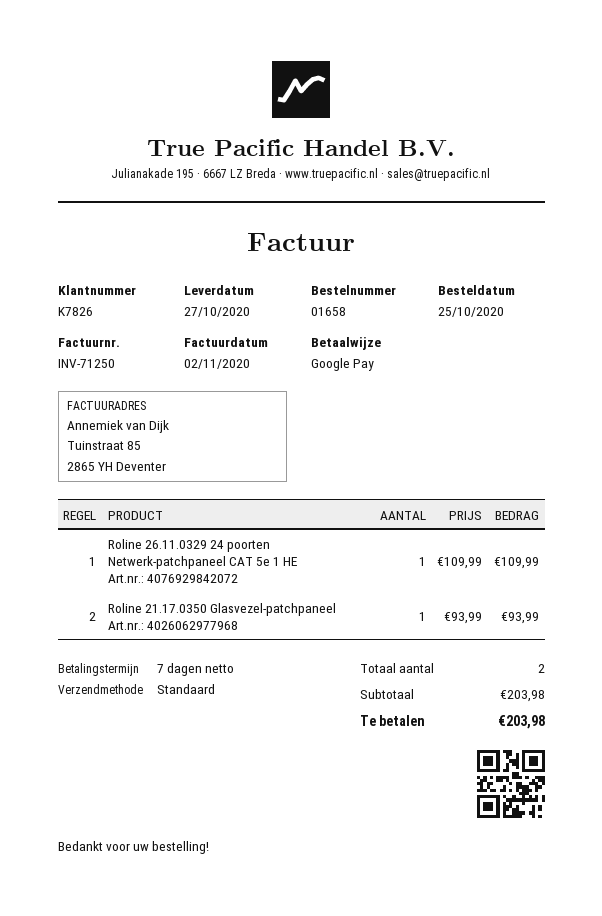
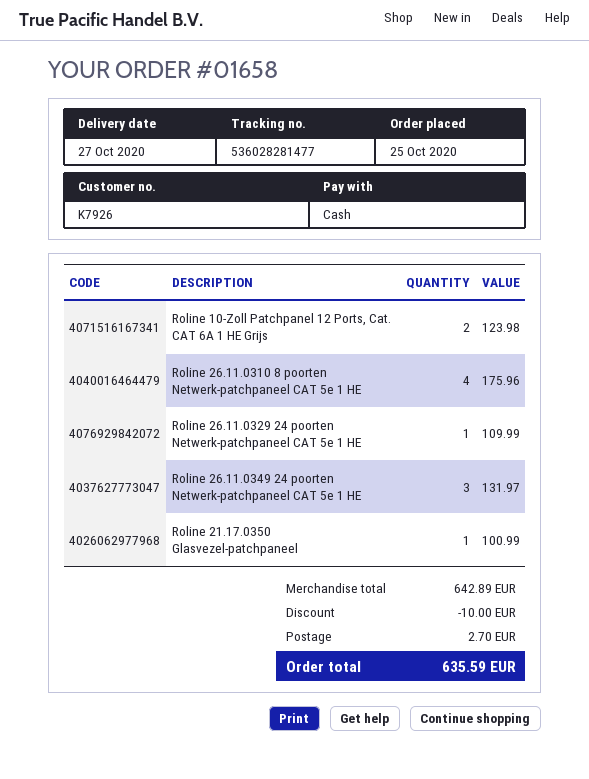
customer number: K7826 -> K7926
payment method: Google Pay -> cash
Roline 21.17.0350 Glasvezel-patchpaneel: 1 for 93.99 -> 1 for 100.99
Roline 10-Zoll Patchpanel 12 Ports, Cat. CAT 6A 1 HE Grijs: none -> 2 for 123.98
Roline 26.11.0310 8 poorten Netwerk-patchpaneel CAT 5e 1 HE: none -> 4 for 175.96
Roline 26.11.0349 24 poorten Netwerk-patchpaneel CAT 5e 1 HE: none -> 3 for 131.97
subtotal: 203.98 -> 642.89
discount: none -> 10.00
shipping: none -> 2.70
total: 203.98 -> 635.59

